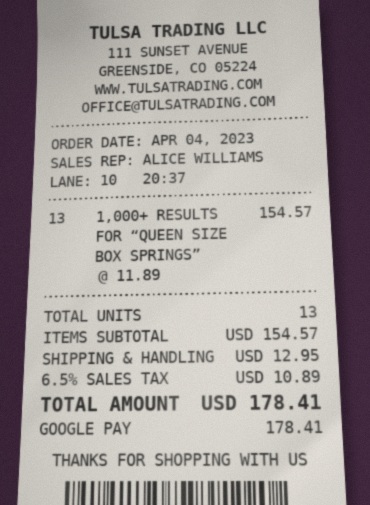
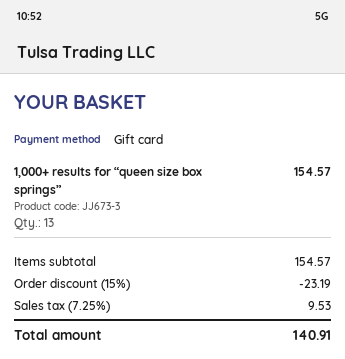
payment method: Google Pay -> gift card
discount: none -> 15% = 23.19
shipping: 12.95 -> none
tax: 6.5% = 10.89 -> 7.25% = 9.53
total: 178.41 -> 140.91

